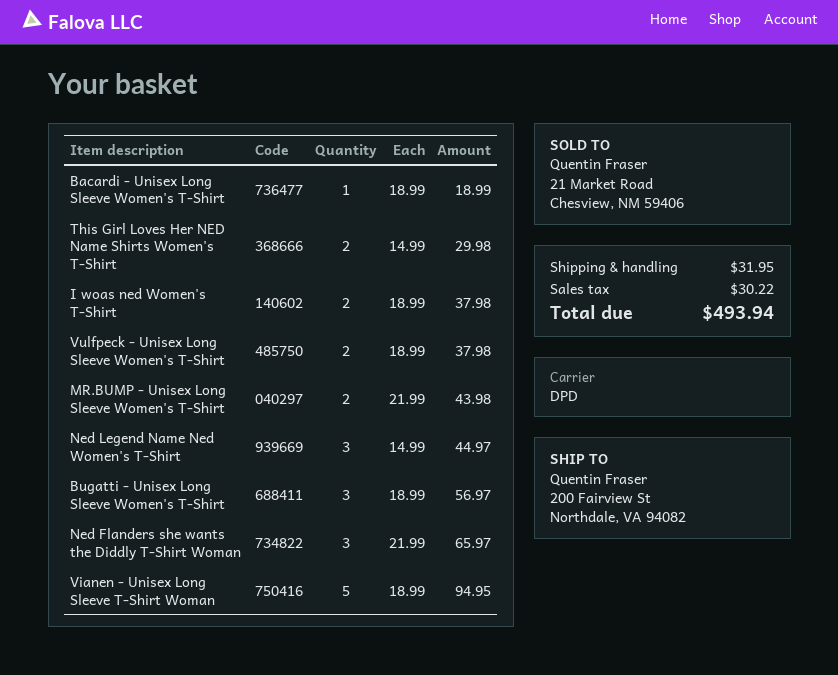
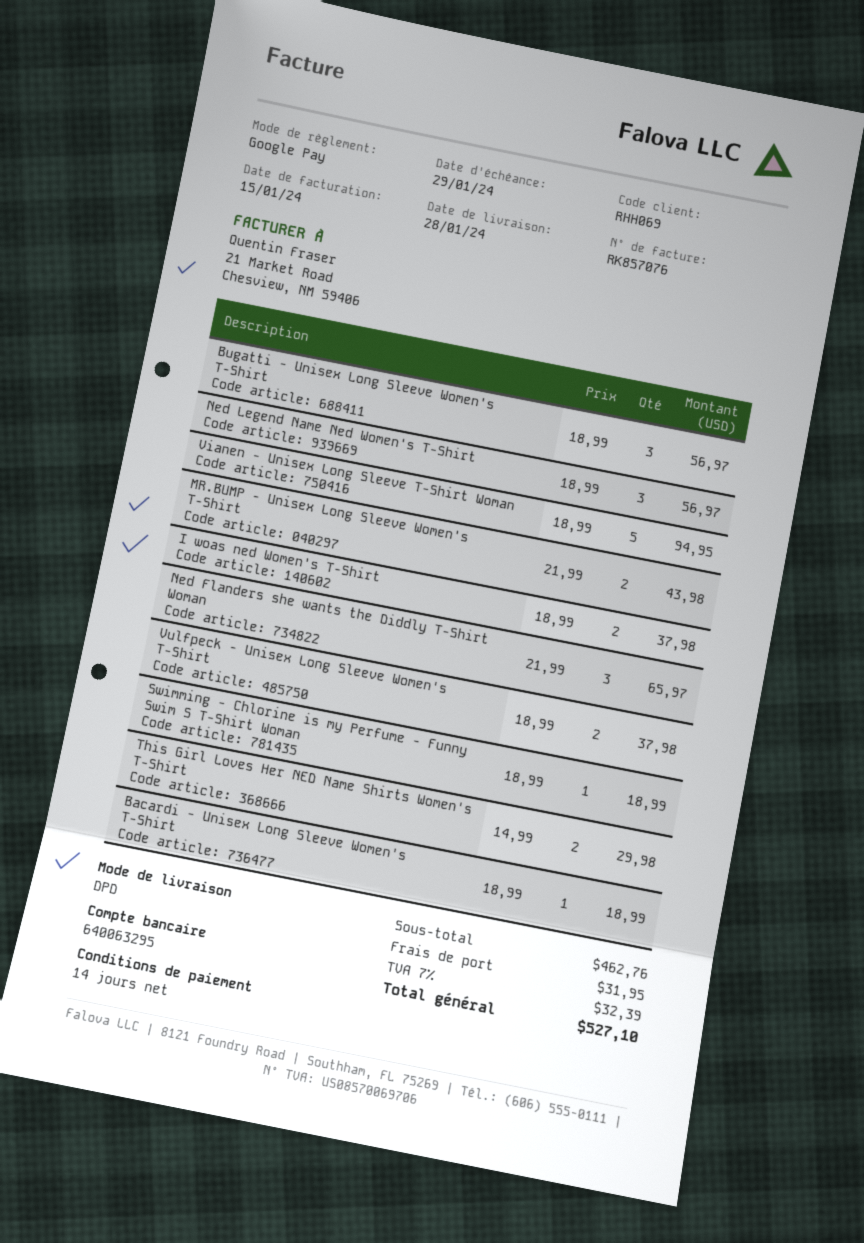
Ned Legend Name Ned Women's T-Shirt: 3 x 14.99 = 44.97 -> 3 x 18.99 = 56.97
Swimming - Chlorine is my Perfume - Funny Swim S T-Shirt Woman: none -> 1 x 18.99 = 18.99
tax: 30.22 -> 32.39
total: 493.94 -> 527.10

